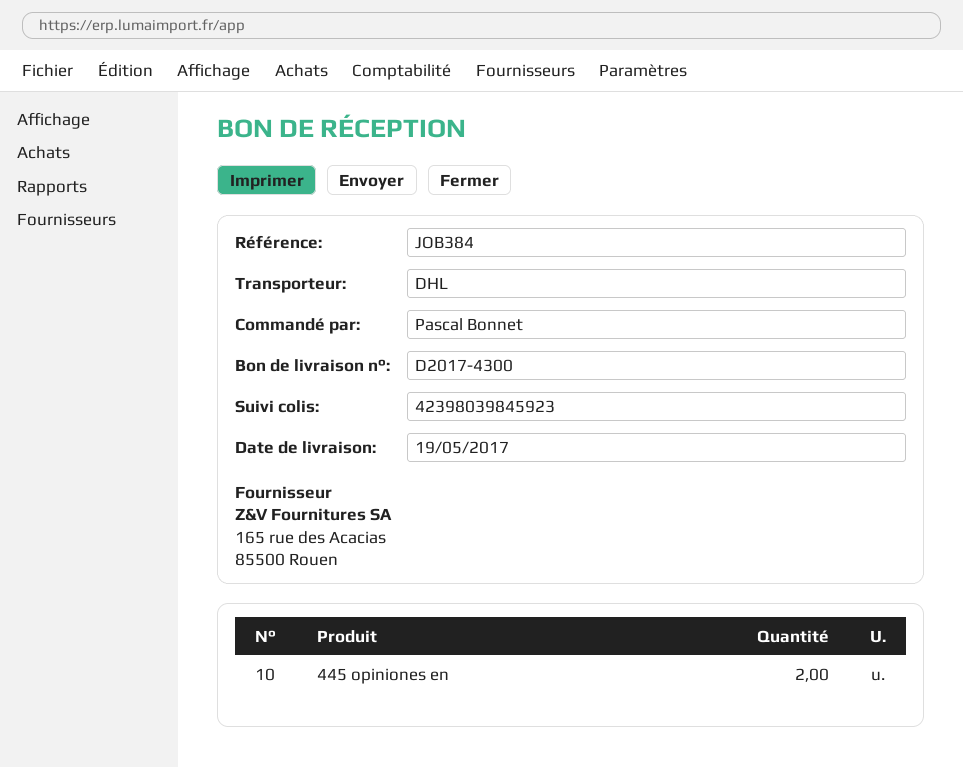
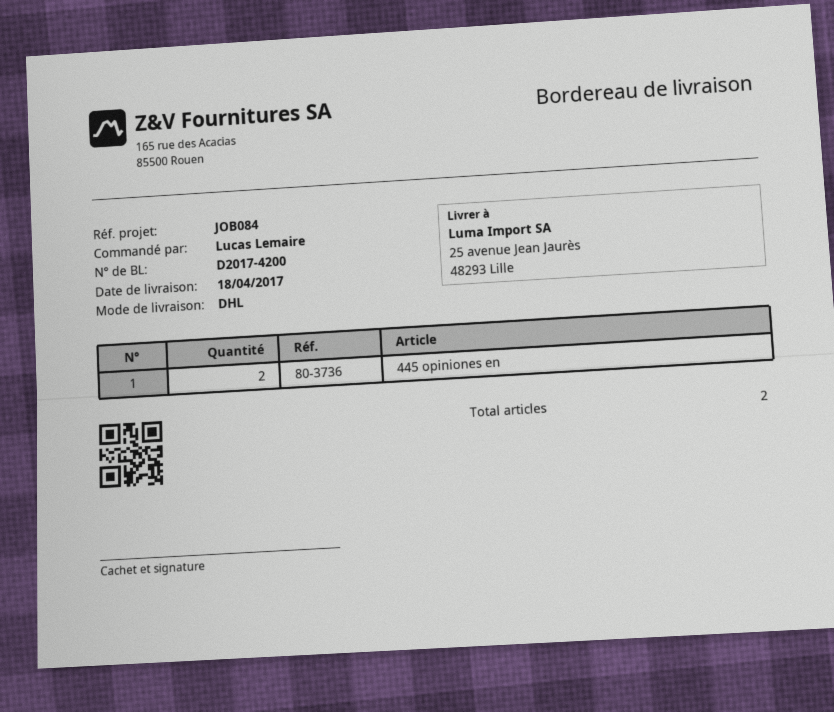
delivery note number: D2017-4300 -> D2017-4200
delivery date: 2017-05-19 -> 2017-04-18
reference: JOB384 -> JOB084
ordered by: Pascal Bonnet -> Lucas Lemaire

